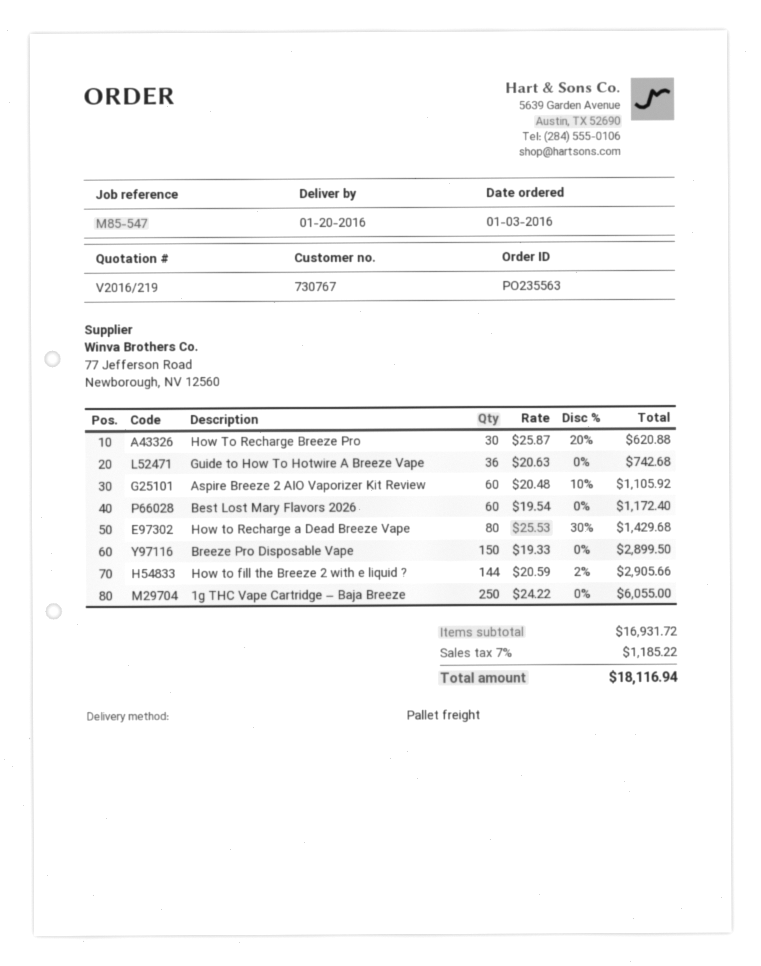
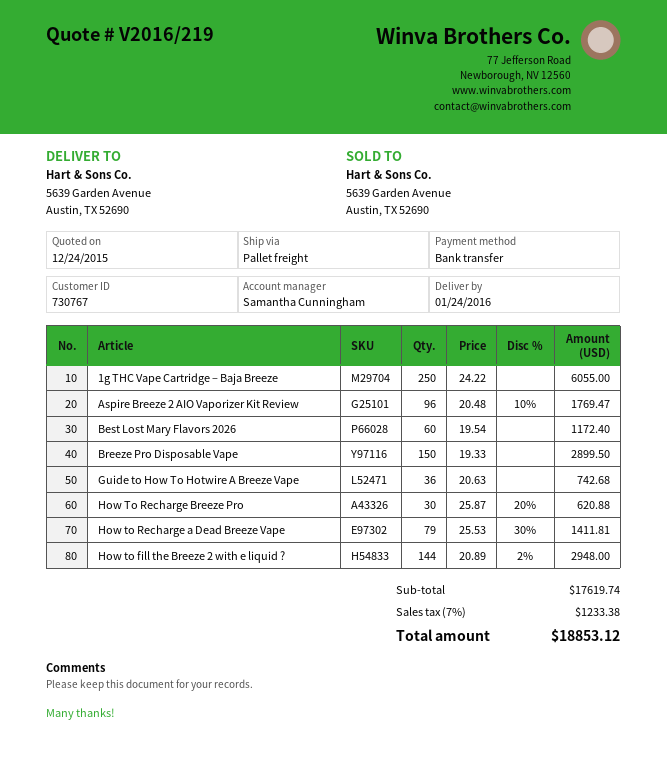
delivery date: 2016-01-20 -> 2016-01-24
Aspire Breeze 2 AIO Vaporizer Kit Review: 60 x 20.48 - 10% = 1105.92 -> 96 x 20.48 - 10% = 1769.47
How to Recharge a Dead Breeze Vape: 80 x 25.53 - 30% = 1429.68 -> 79 x 25.53 - 30% = 1411.81
How to fill the Breeze 2 with e liquid ?: 144 x 20.59 - 2% = 2905.66 -> 144 x 20.89 - 2% = 2948.00
subtotal: 16931.72 -> 17619.74
tax: 7% = 1185.22 -> 7% = 1233.38
total: 18116.94 -> 18853.12

